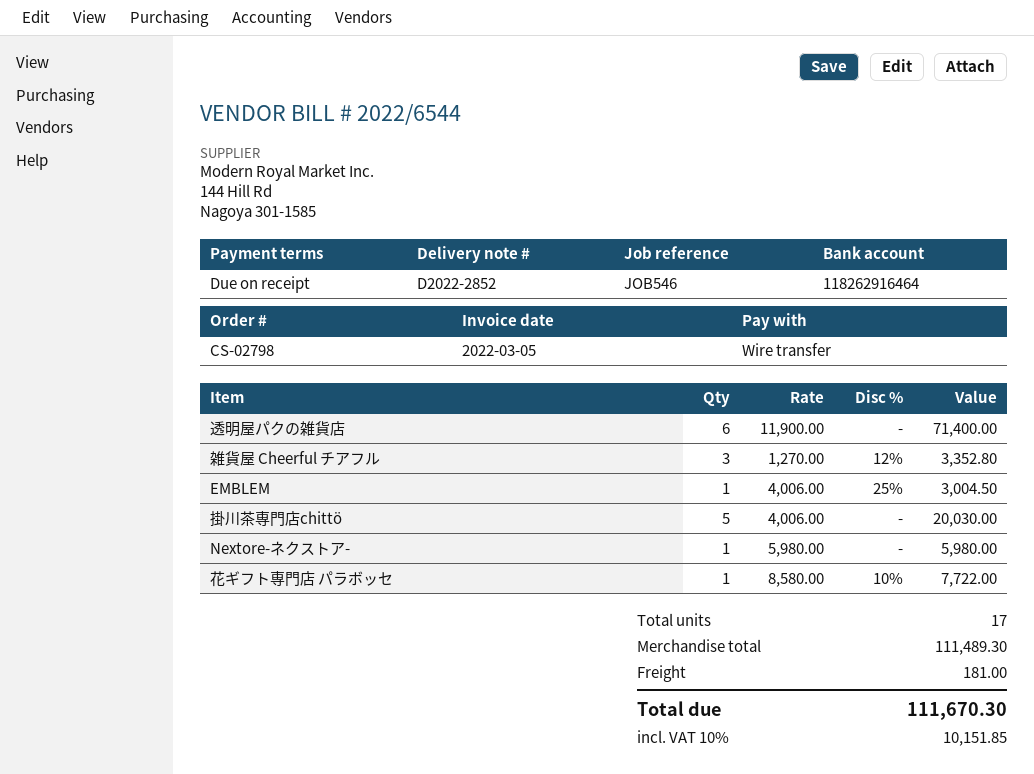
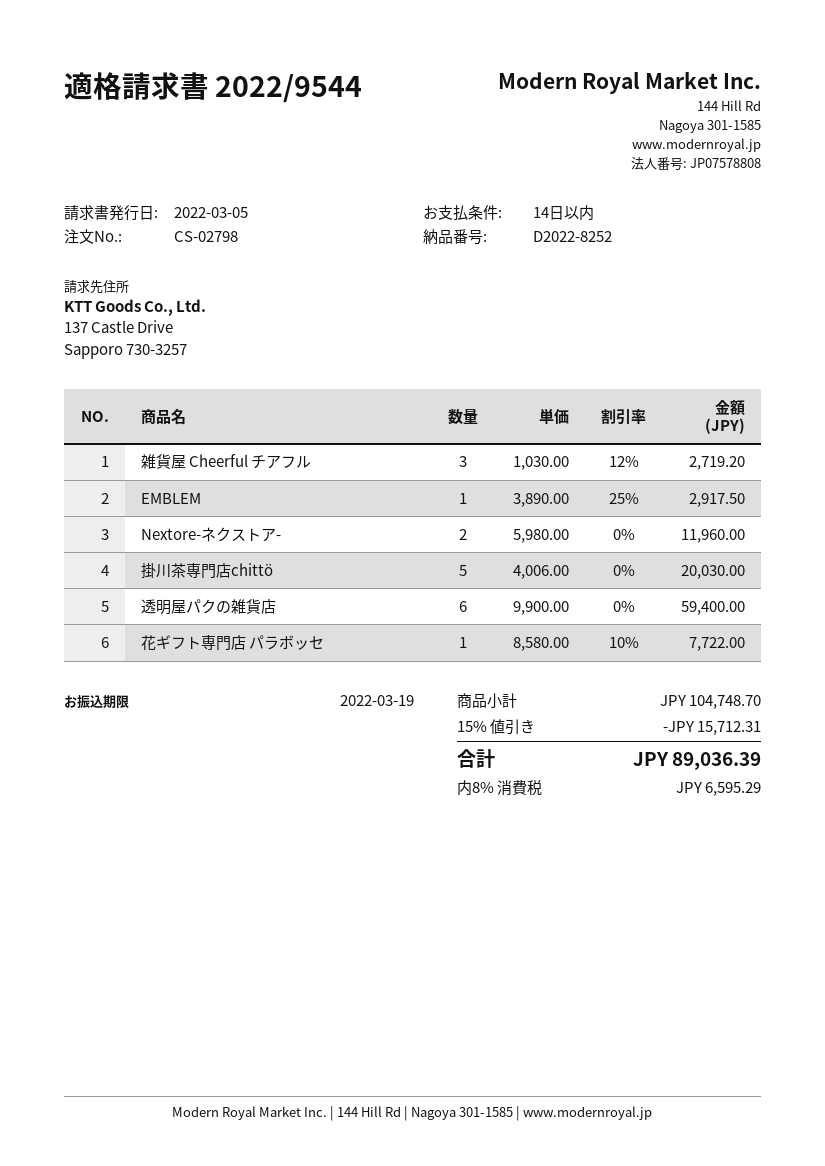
delivery note number: D2022-2852 -> D2022-8252
invoice number: 2022/6544 -> 2022/9544
payment terms: on receipt -> 14 days
透明屋パクの雑貨店: 6 x 11900.00 = 71400.00 -> 6 x 9900.00 = 59400.00
雑貨屋 Cheerful チアフル: 3 x 1270.00 - 12% = 3352.80 -> 3 x 1030.00 - 12% = 2719.20
EMBLEM: 1 x 4006.00 - 25% = 3004.50 -> 1 x 3890.00 - 25% = 2917.50
Nextore-ネクストア-: 1 x 5980.00 = 5980.00 -> 2 x 5980.00 = 11960.00
subtotal: 111489.30 -> 104748.70
discount: none -> 15% = 15712.31
shipping: 181.00 -> none
tax: 10% = 10151.85 -> 8% = 6595.29
total: 111670.30 -> 89036.39

